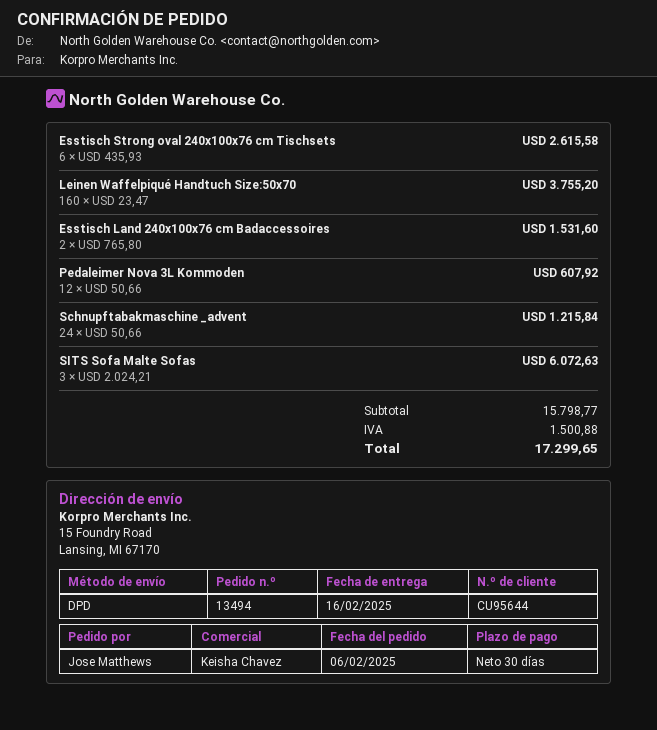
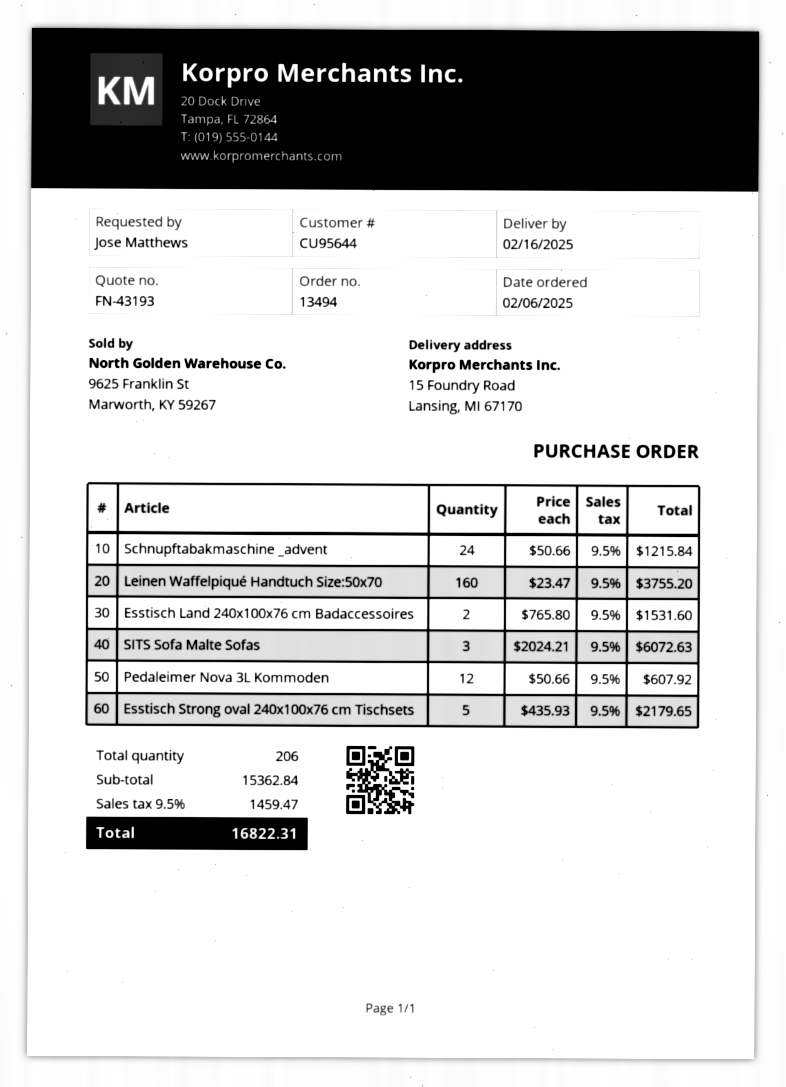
Esstisch Strong oval 240x100x76 cm Tischsets: 6 x 435.93 = 2615.58 -> 5 x 435.93 = 2179.65
subtotal: 15798.77 -> 15362.84
tax: 1500.88 -> 1459.47
total: 17299.65 -> 16822.31

